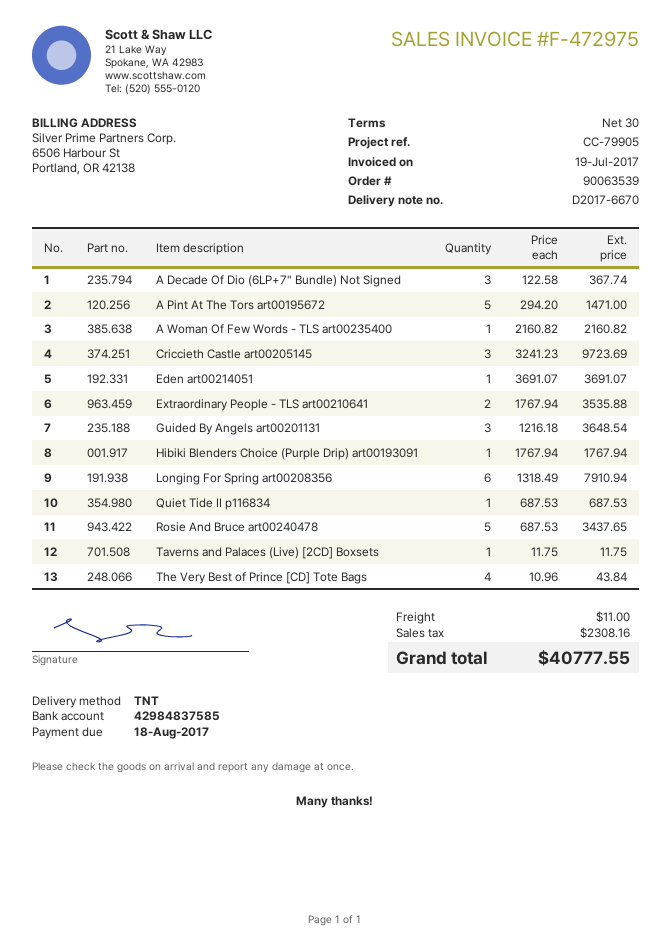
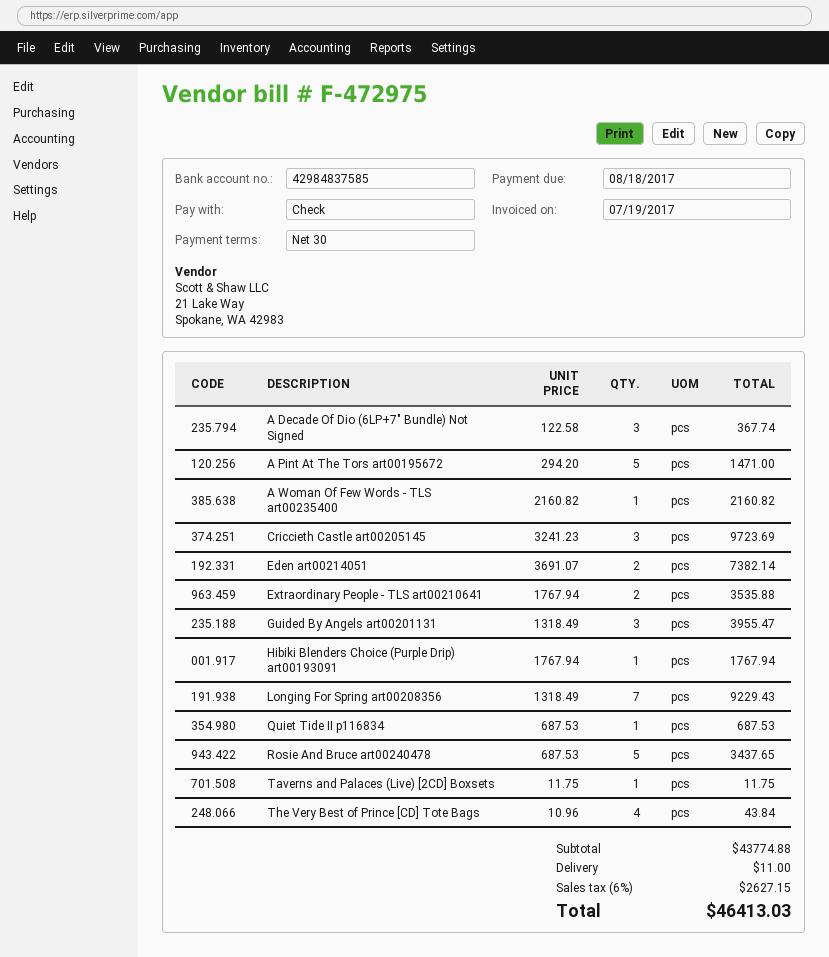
Eden art00214051: 1 x 3691.07 = 3691.07 -> 2 x 3691.07 = 7382.14
Guided By Angels art00201131: 3 x 1216.18 = 3648.54 -> 3 x 1318.49 = 3955.47
Longing For Spring art00208356: 6 x 1318.49 = 7910.94 -> 7 x 1318.49 = 9229.43
tax: 2308.16 -> 2627.15
total: 40777.55 -> 46413.03

